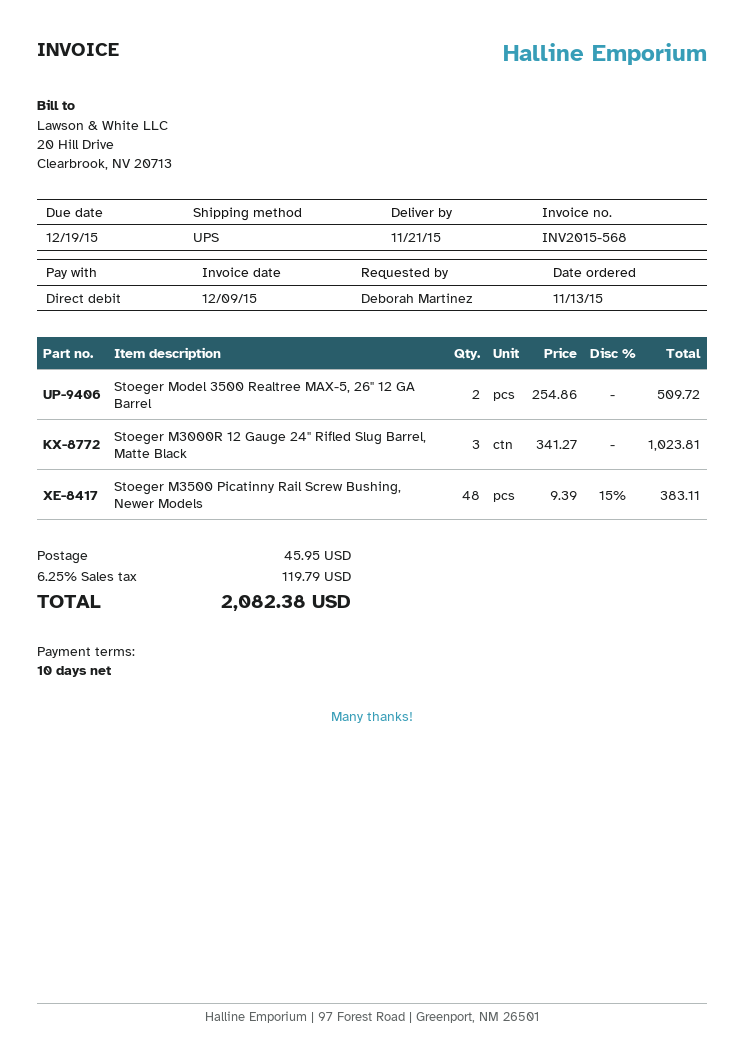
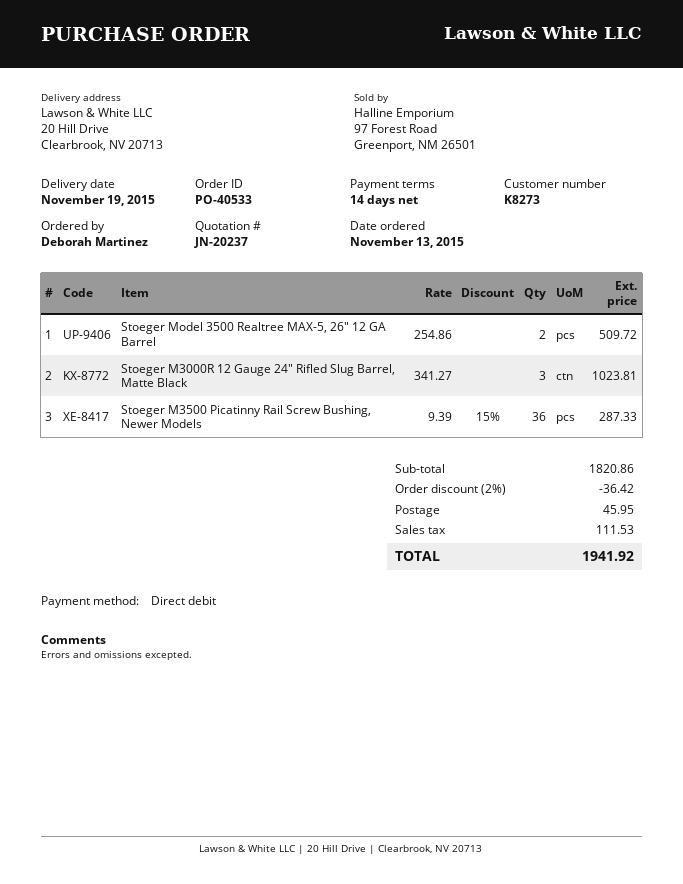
delivery date: 2015-11-21 -> 2015-11-19
payment terms: 10 days -> 14 days
Stoeger M3500 Picatinny Rail Screw Bushing, Newer Models: 48 x 9.39 - 15% = 383.11 -> 36 x 9.39 - 15% = 287.33
discount: none -> 2% = 36.42
tax: 119.79 -> 111.53
total: 2082.38 -> 1941.92

